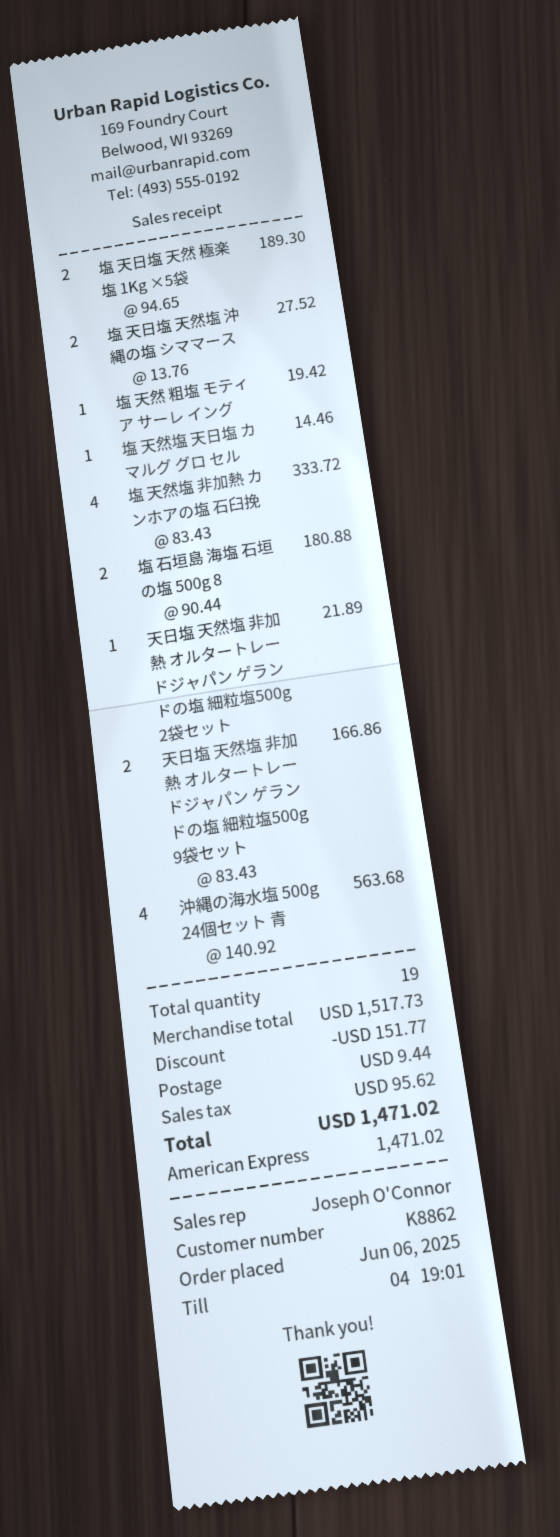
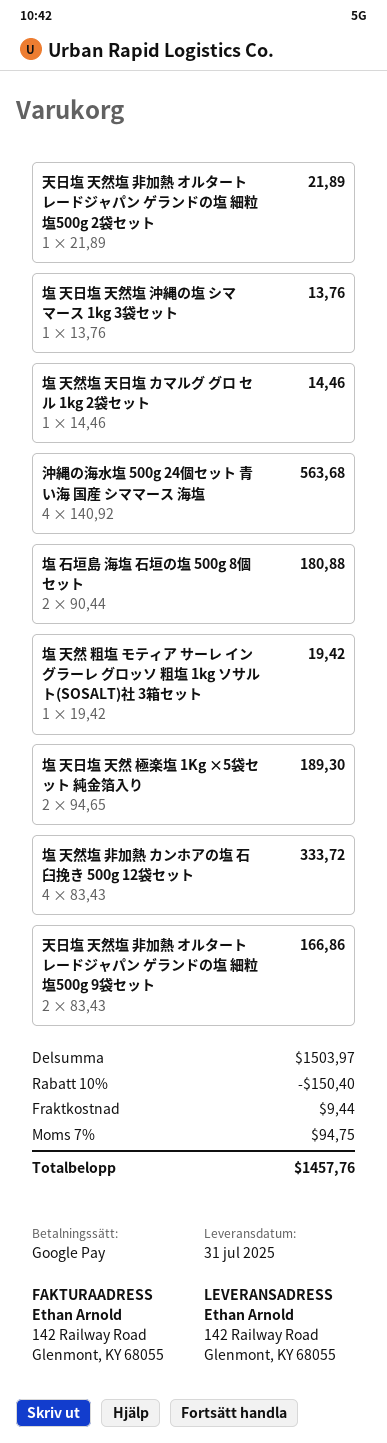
payment method: American Express -> Google Pay
塩 天日塩 天然塩 沖縄の塩 シママース: 2 x 13.76 = 27.52 -> 1 x 13.76 = 13.76
subtotal: 1517.73 -> 1503.97
discount: 151.77 -> 150.40
tax: 95.62 -> 94.75
total: 1471.02 -> 1457.76

